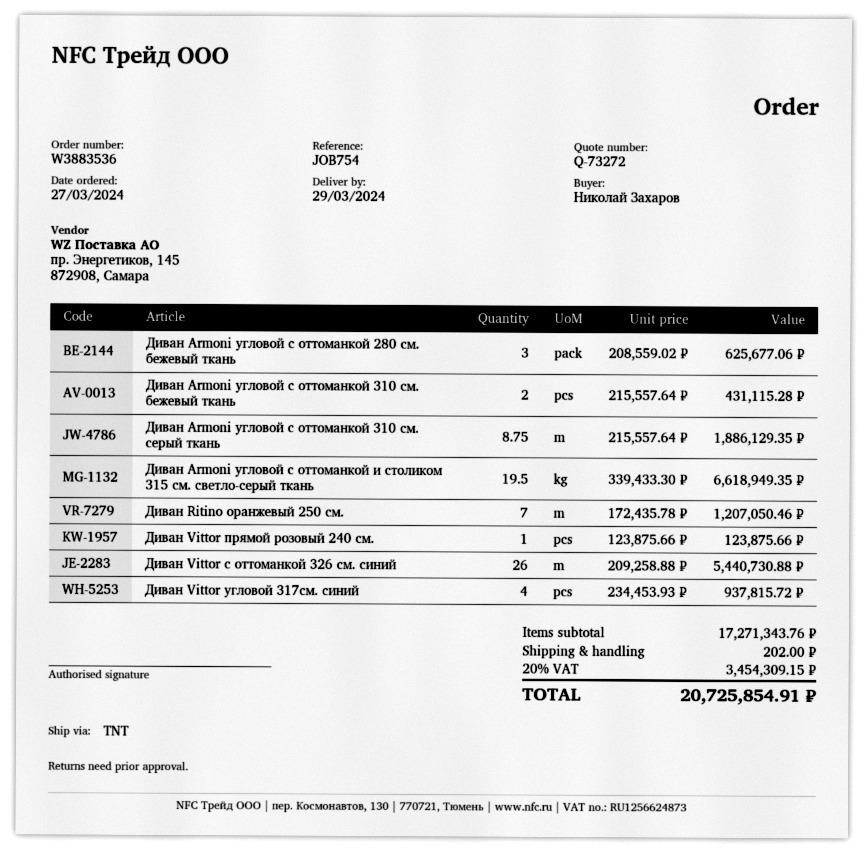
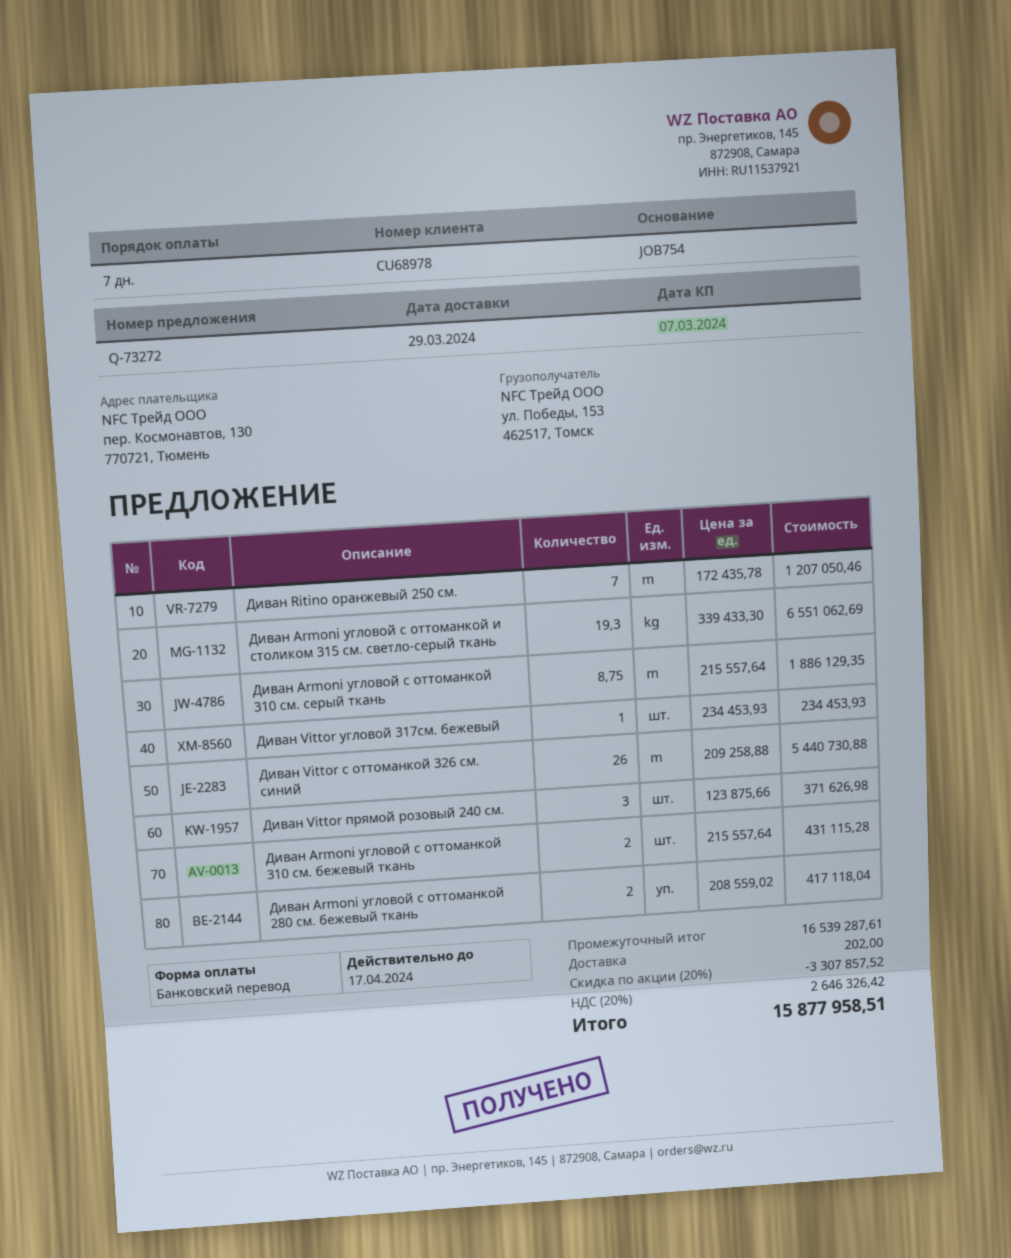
Диван Armoni угловой с оттоманкой 280 см. бежевый ткань: 3 x 208559.02 = 625677.06 -> 2 x 208559.02 = 417118.04
Диван Armoni угловой с оттоманкой и столиком 315 см. светло-серый ткань: 19.5 x 339433.30 = 6618949.35 -> 19.3 x 339433.30 = 6551062.69
Диван Vittor прямой розовый 240 см.: 1 x 123875.66 = 123875.66 -> 3 x 123875.66 = 371626.98
Диван Vittor угловой 317см. синий: 4 x 234453.93 = 937815.72 -> none
Диван Vittor угловой 317см. бежевый: none -> 1 x 234453.93 = 234453.93
subtotal: 17271343.76 -> 16539287.61
discount: none -> 20% = 3307857.52
tax: 20% = 3454309.15 -> 20% = 2646326.42
total: 20725854.91 -> 15877958.51

